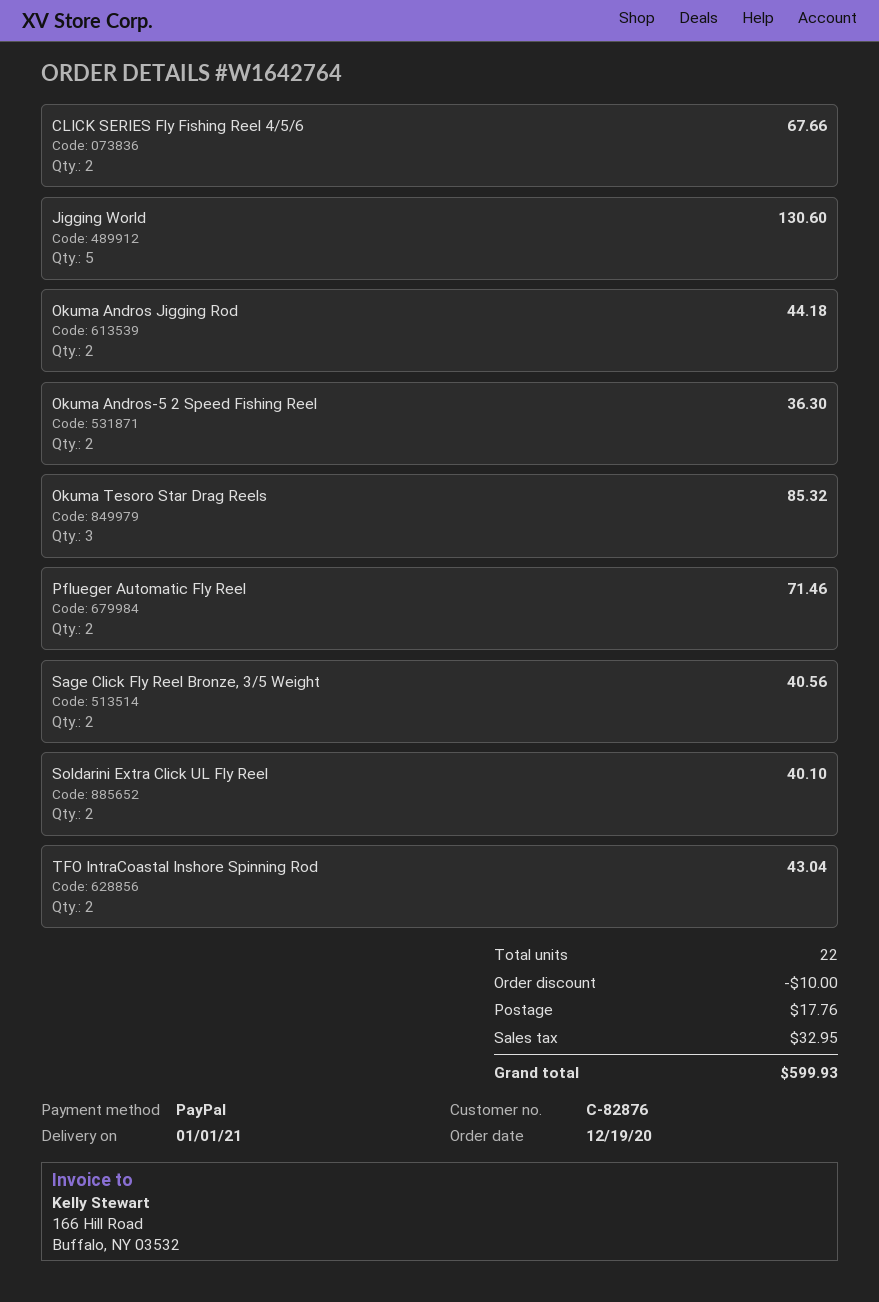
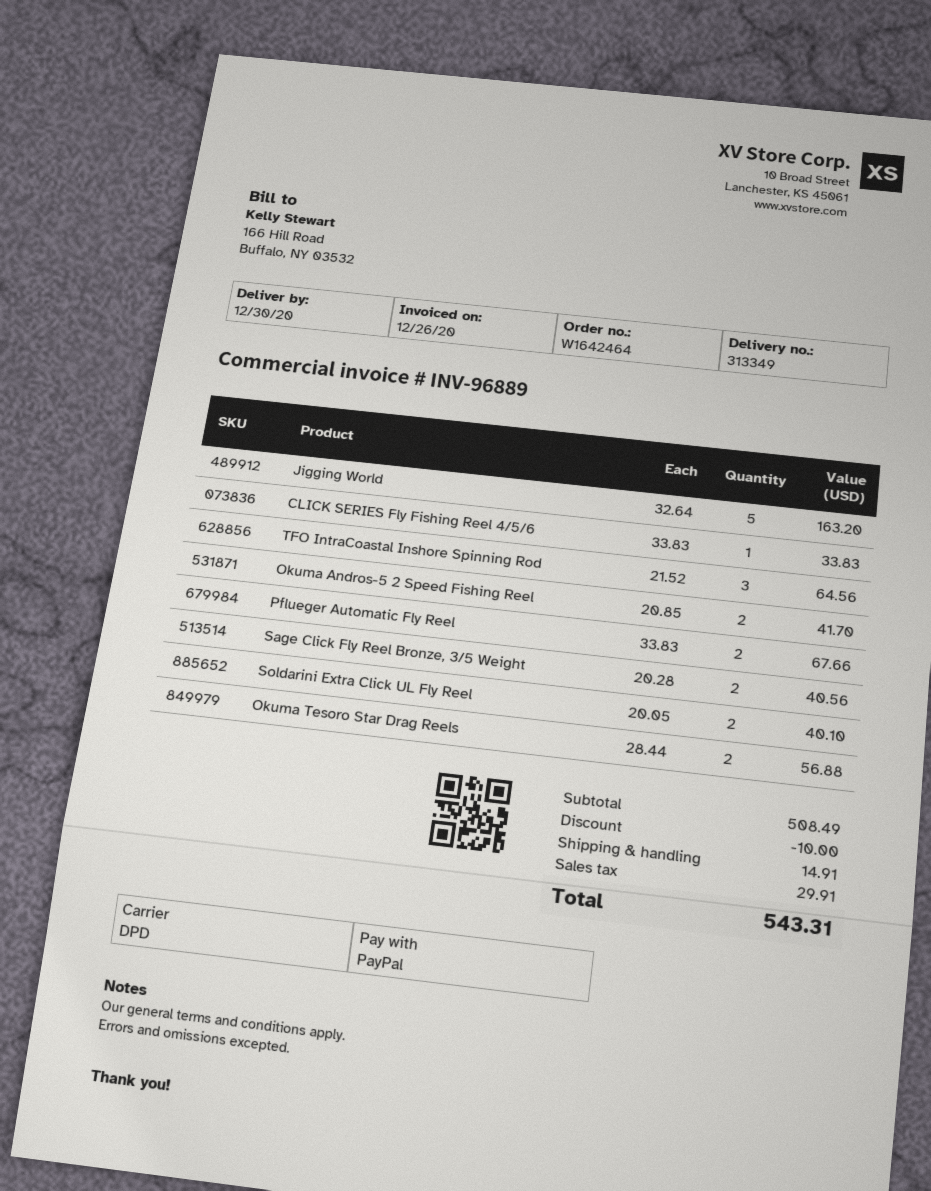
order number: W1642764 -> W1642464
delivery date: 2021-01-01 -> 2020-12-30
CLICK SERIES Fly Fishing Reel 4/5/6: 2 for 67.66 -> 1 for 33.83
Jigging World: 5 for 130.60 -> 5 for 163.20
Okuma Andros Jigging Rod: 2 for 44.18 -> none
Okuma Andros-5 2 Speed Fishing Reel: 2 for 36.30 -> 2 for 41.70
Okuma Tesoro Star Drag Reels: 3 for 85.32 -> 2 for 56.88
Pflueger Automatic Fly Reel: 2 for 71.46 -> 2 for 67.66
TFO IntraCoastal Inshore Spinning Rod: 2 for 43.04 -> 3 for 64.56
shipping: 17.76 -> 14.91
tax: 32.95 -> 29.91
total: 599.93 -> 543.31

